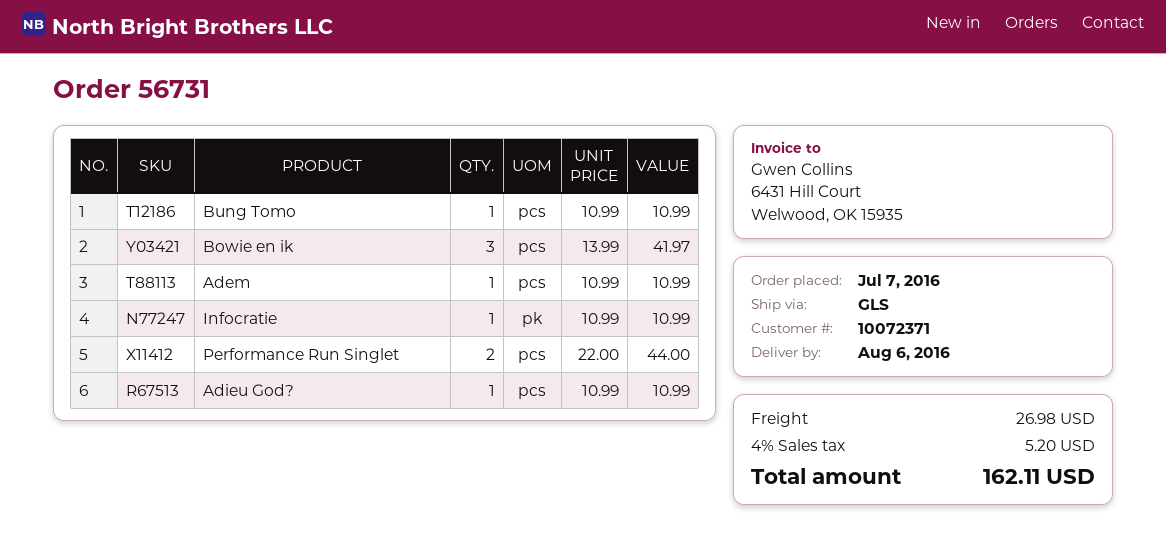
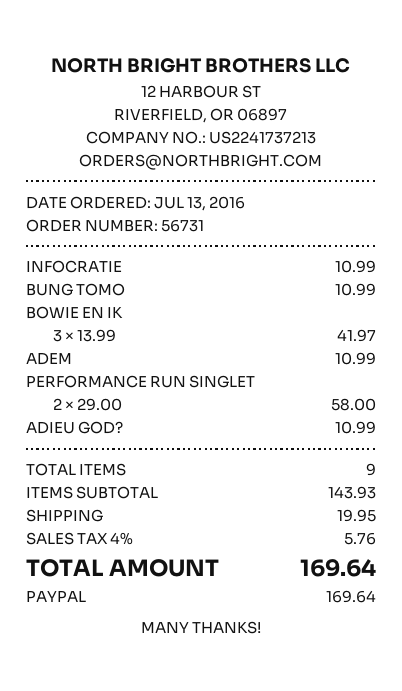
order date: 2016-07-07 -> 2016-07-13
Performance Run Singlet: 2 x 22.00 = 44.00 -> 2 x 29.00 = 58.00
shipping: 26.98 -> 19.95
tax: 4% = 5.20 -> 4% = 5.76
total: 162.11 -> 169.64

